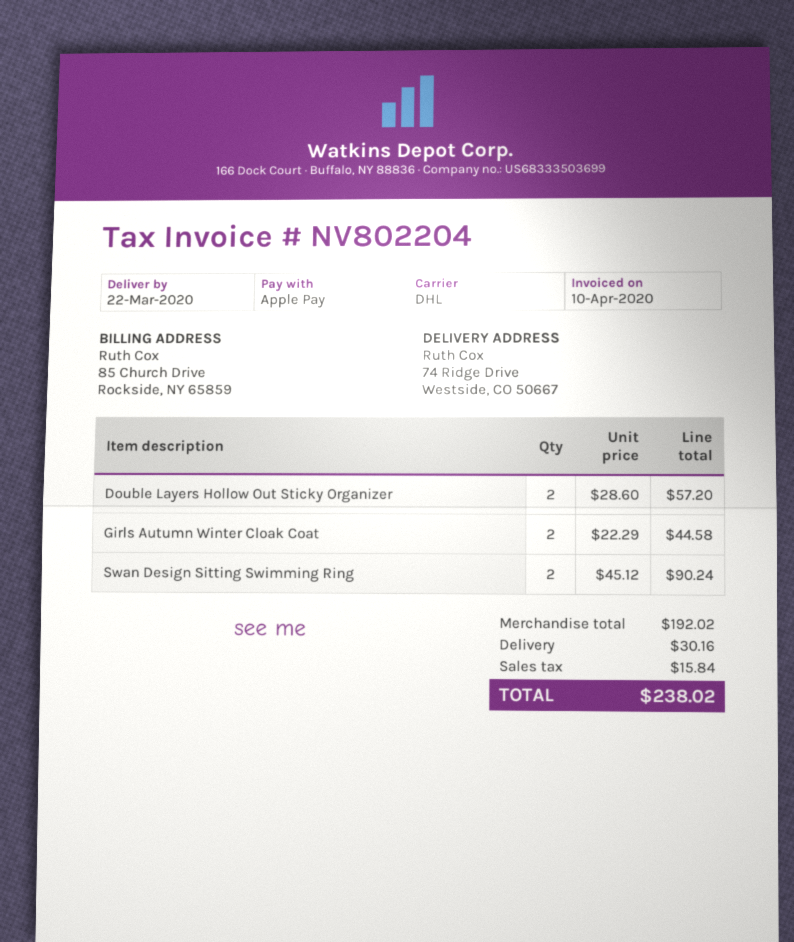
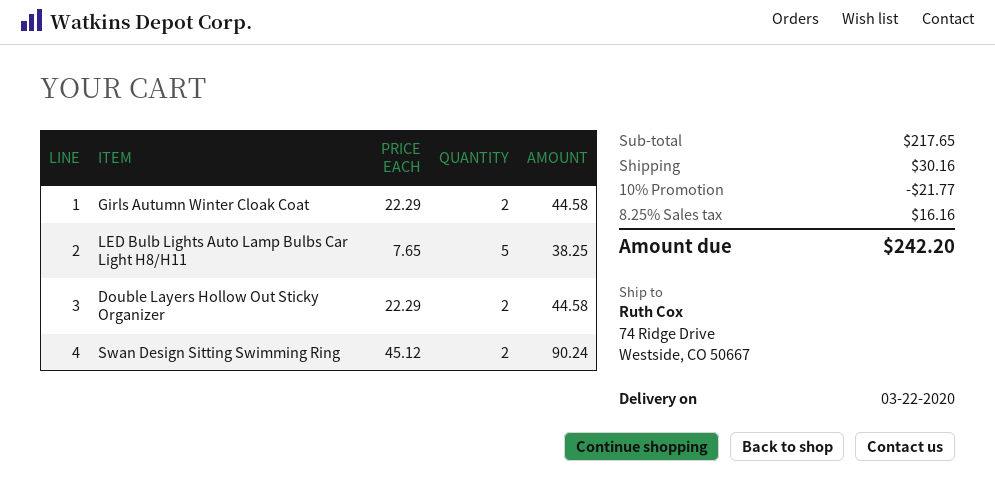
Double Layers Hollow Out Sticky Organizer: 2 x 28.60 = 57.20 -> 2 x 22.29 = 44.58
LED Bulb Lights Auto Lamp Bulbs Car Light H8/H11: none -> 5 x 7.65 = 38.25
subtotal: 192.02 -> 217.65
discount: none -> 10% = 21.77
tax: 15.84 -> 16.16
total: 238.02 -> 242.20

